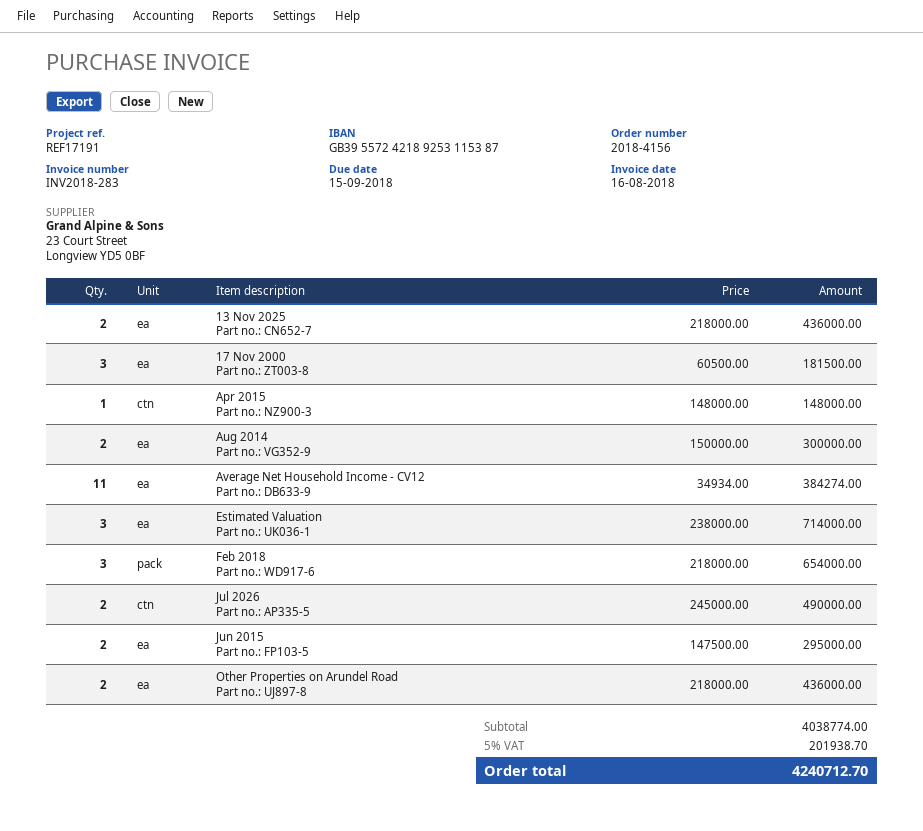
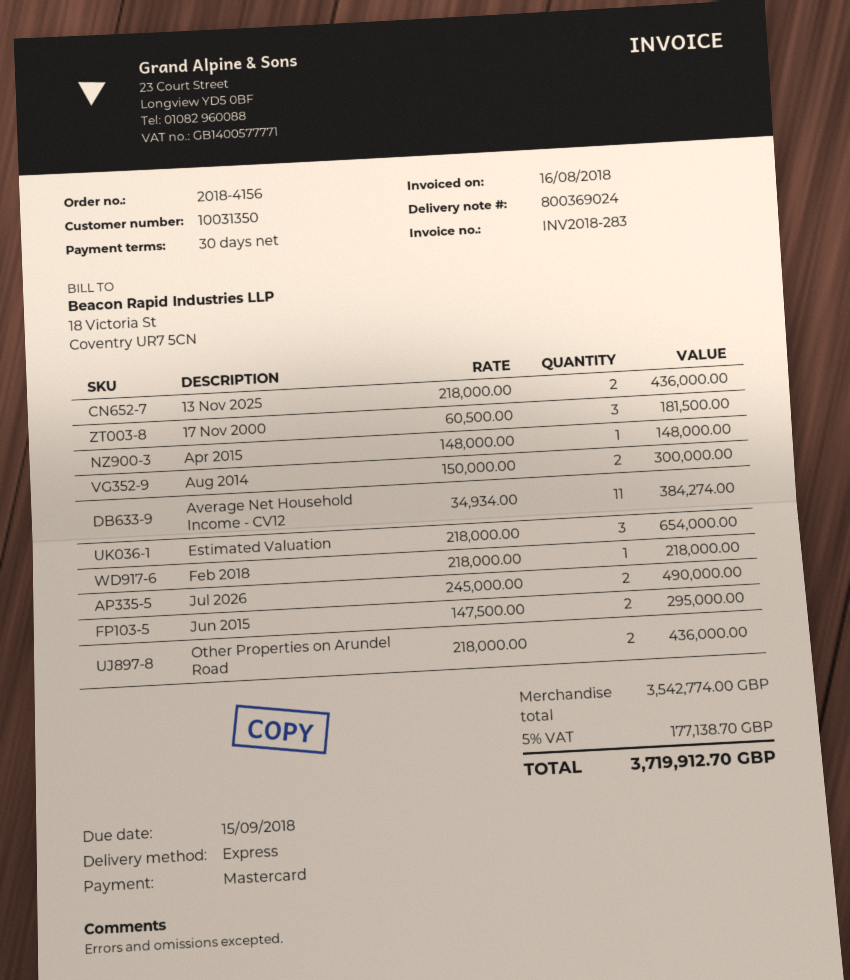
Estimated Valuation: 3 x 238000.00 = 714000.00 -> 3 x 218000.00 = 654000.00
Feb 2018: 3 x 218000.00 = 654000.00 -> 1 x 218000.00 = 218000.00
subtotal: 4038774.00 -> 3542774.00
tax: 5% = 201938.70 -> 5% = 177138.70
total: 4240712.70 -> 3719912.70

